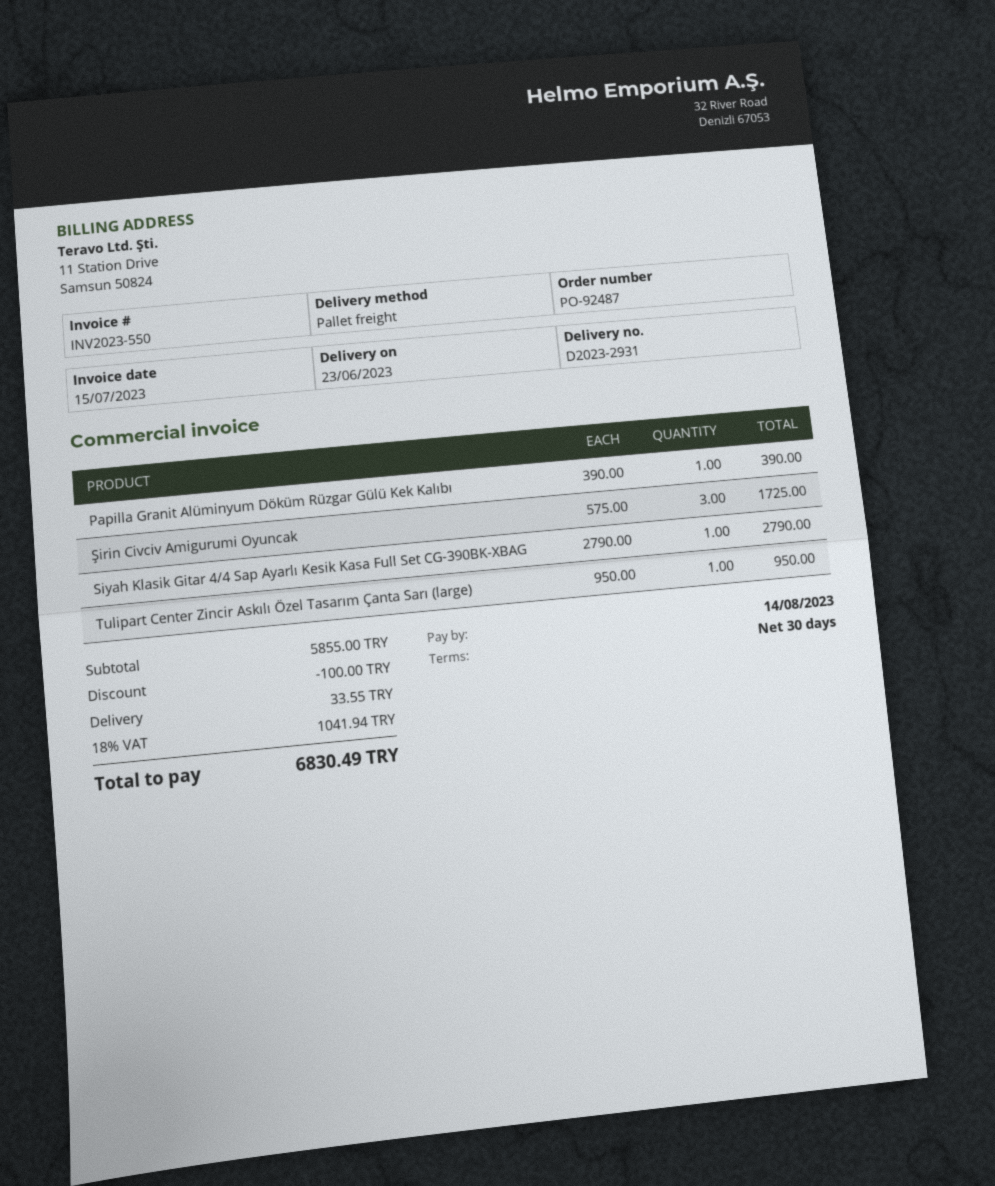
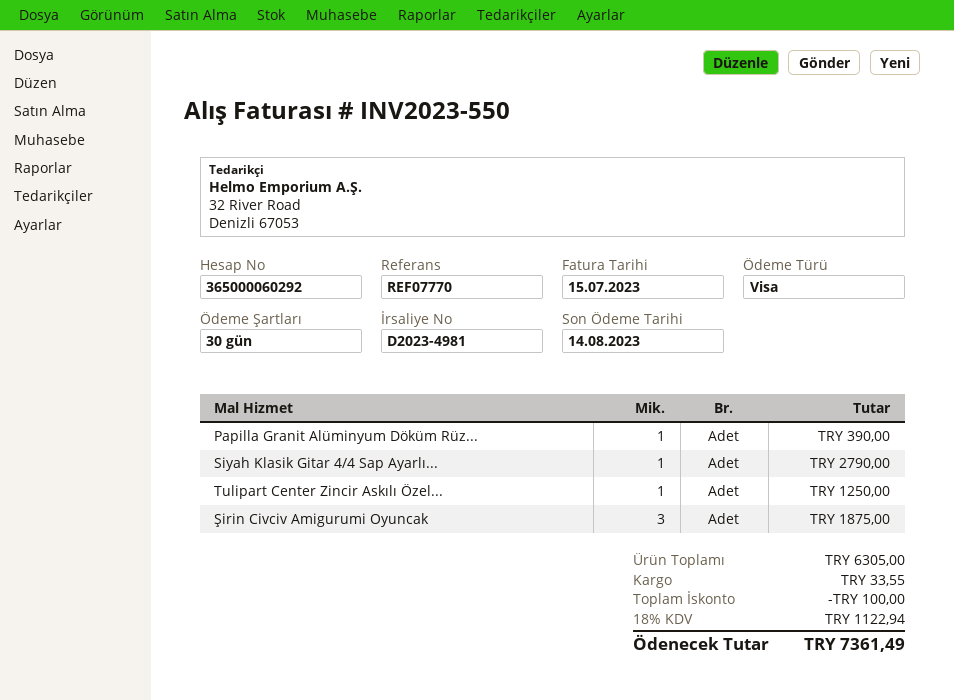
delivery note number: D2023-2931 -> D2023-4981
Şirin Civciv Amigurumi Oyuncak: 3 for 1725.00 -> 3 for 1875.00
Tulipart Center Zincir Askılı Özel Tasarım Çanta Sarı (large): 1 for 950.00 -> 1 for 1250.00
subtotal: 5855.00 -> 6305.00
tax: 18% = 1041.94 -> 18% = 1122.94
total: 6830.49 -> 7361.49

